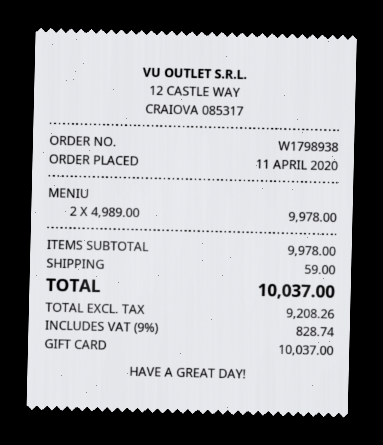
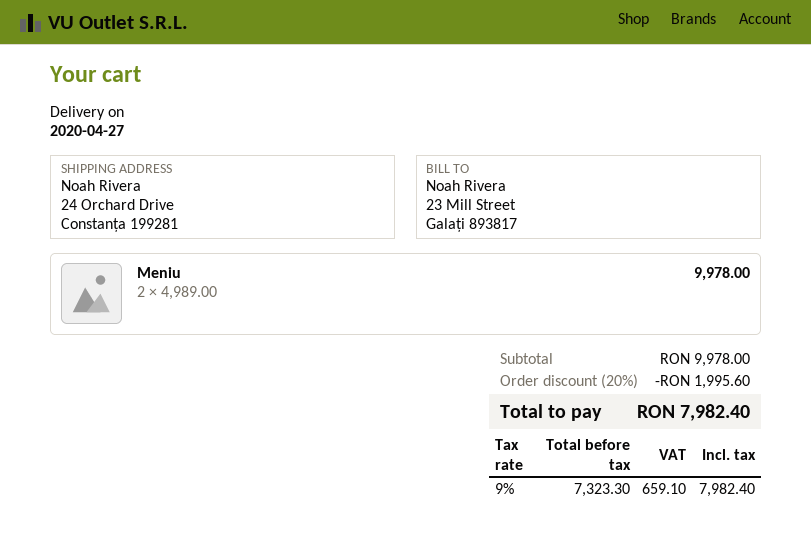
discount: none -> 20% = 1995.60
shipping: 59.00 -> none
net: 9208.26 -> 7323.30
tax: 9% = 828.74 -> 9% = 659.10
total: 10037.00 -> 7982.40

